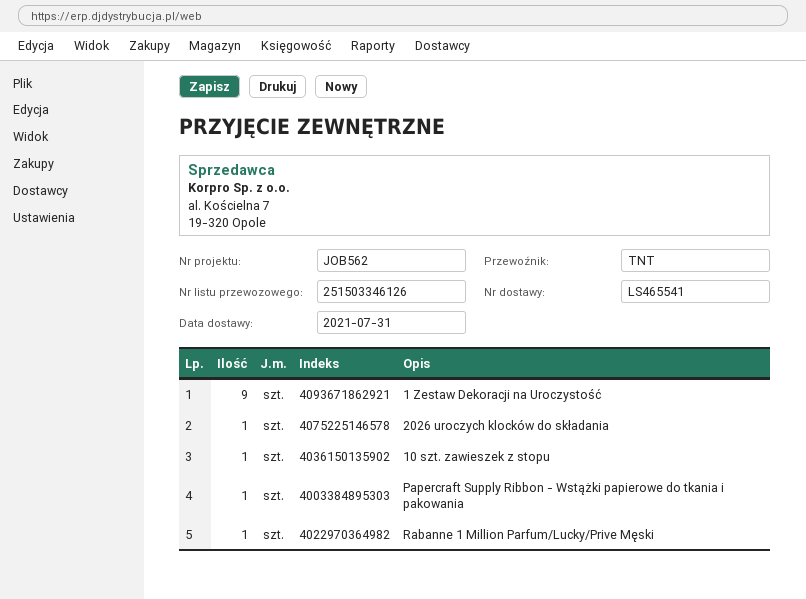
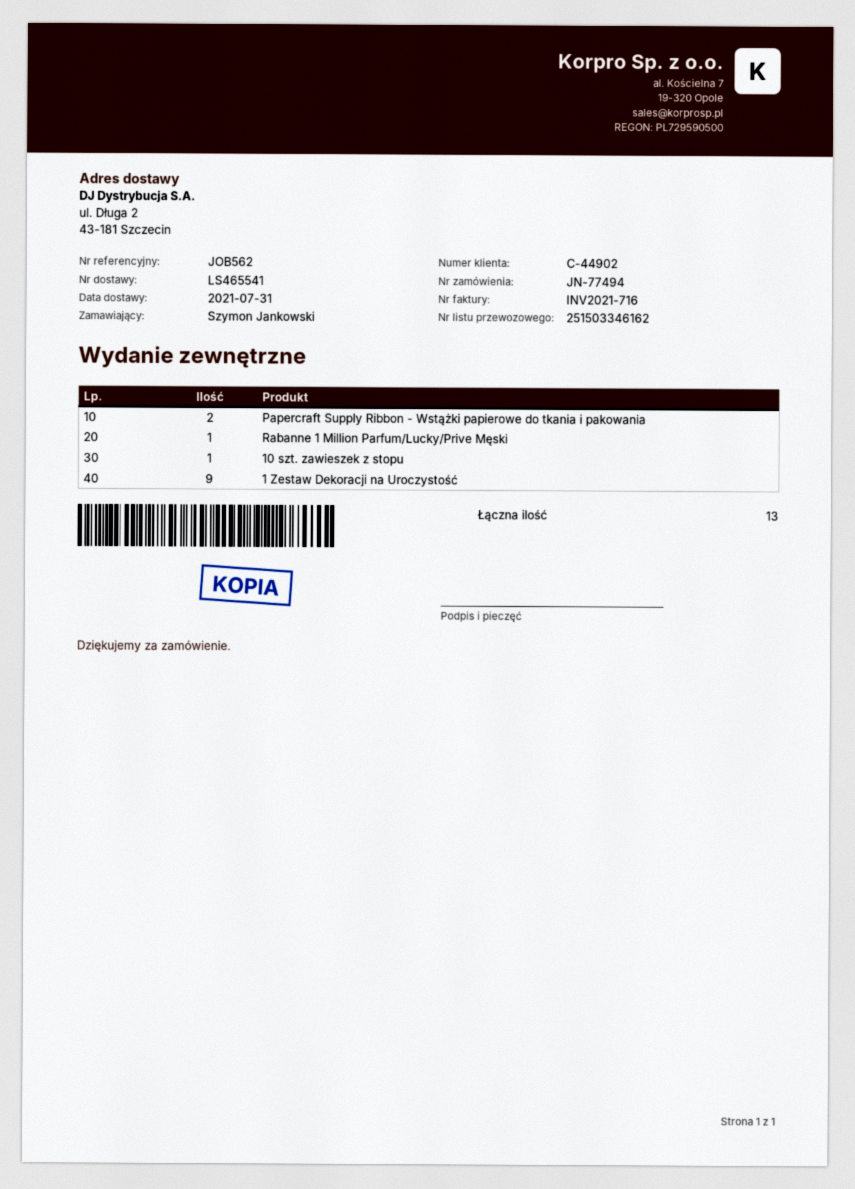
tracking number: 251503346126 -> 251503346162
2026 uroczych klocków do składania: 1 -> none
Papercraft Supply Ribbon - Wstążki papierowe do tkania i pakowania: 1 -> 2

